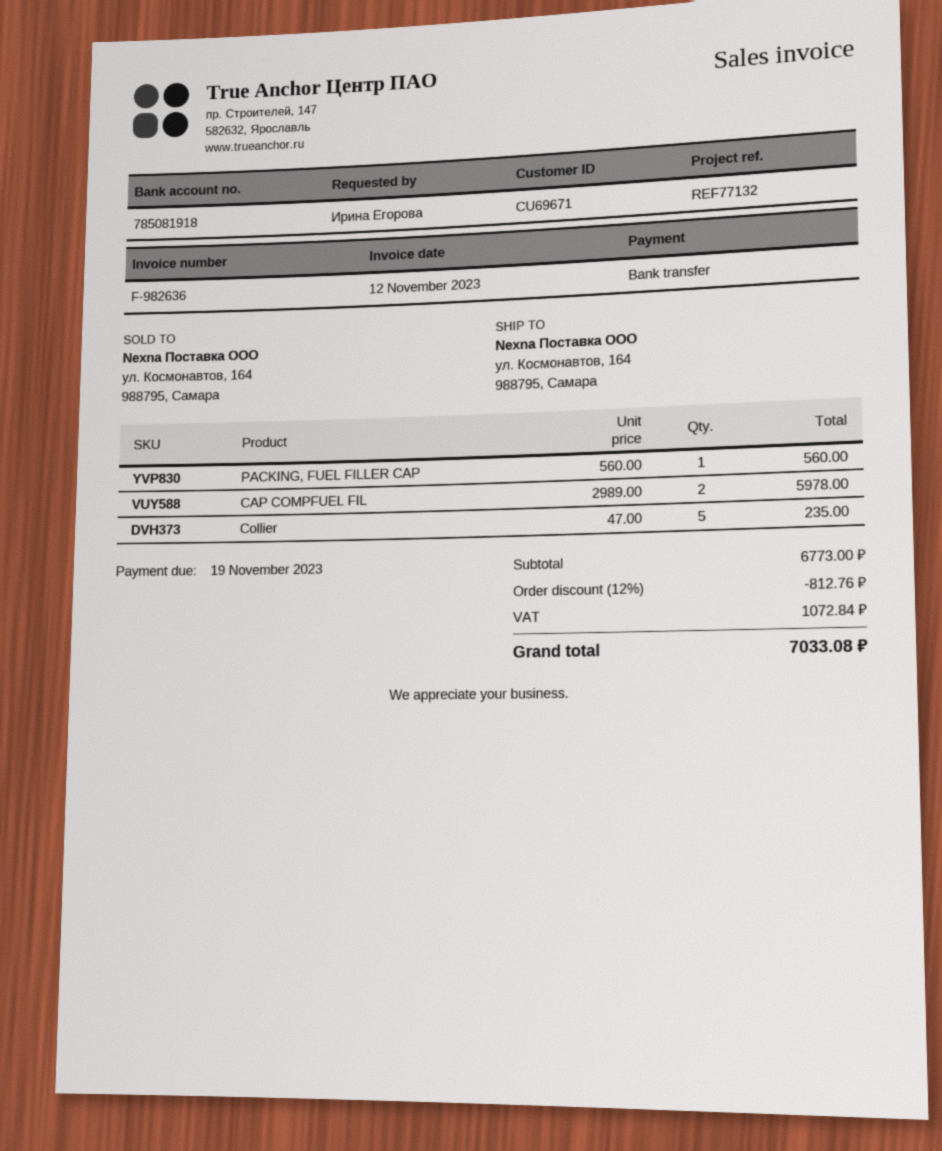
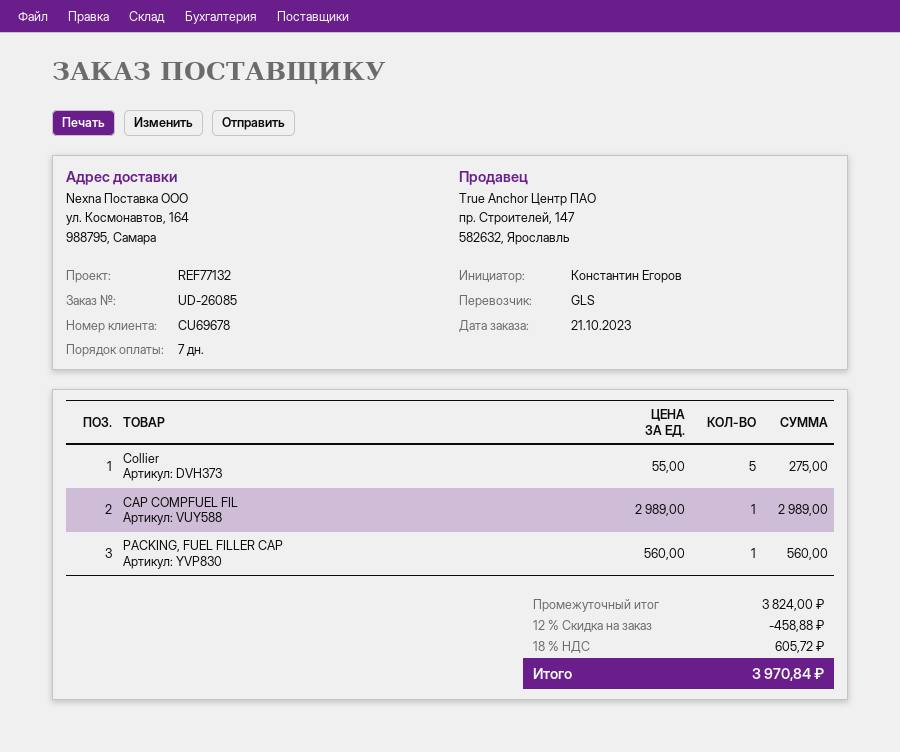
customer number: CU69671 -> CU69678
ordered by: Ирина Егорова -> Константин Егоров
CAP COMPFUEL FIL: 2 x 2989.00 = 5978.00 -> 1 x 2989.00 = 2989.00
Collier: 5 x 47.00 = 235.00 -> 5 x 55.00 = 275.00
subtotal: 6773.00 -> 3824.00
discount: 12% = 812.76 -> 12% = 458.88
tax: 1072.84 -> 605.72
total: 7033.08 -> 3970.84

